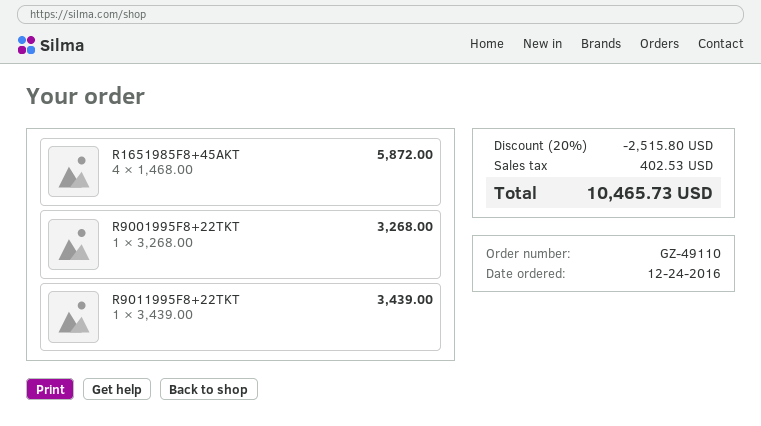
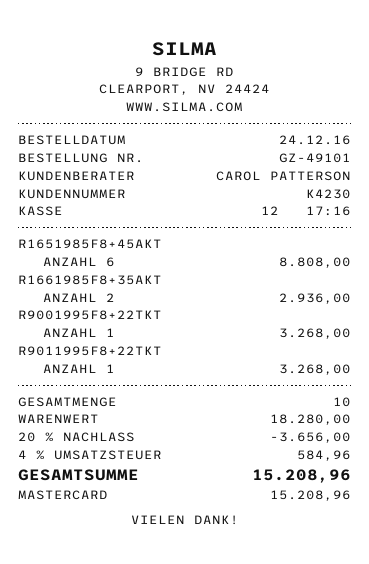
order number: GZ-49110 -> GZ-49101
R1651985F8+45AKT: 4 for 5872.00 -> 6 for 8808.00
R9011995F8+22TKT: 1 for 3439.00 -> 1 for 3268.00
R1661985F8+35AKT: none -> 2 for 2936.00
discount: 20% = 2515.80 -> 20% = 3656.00
tax: 402.53 -> 584.96
total: 10465.73 -> 15208.96

